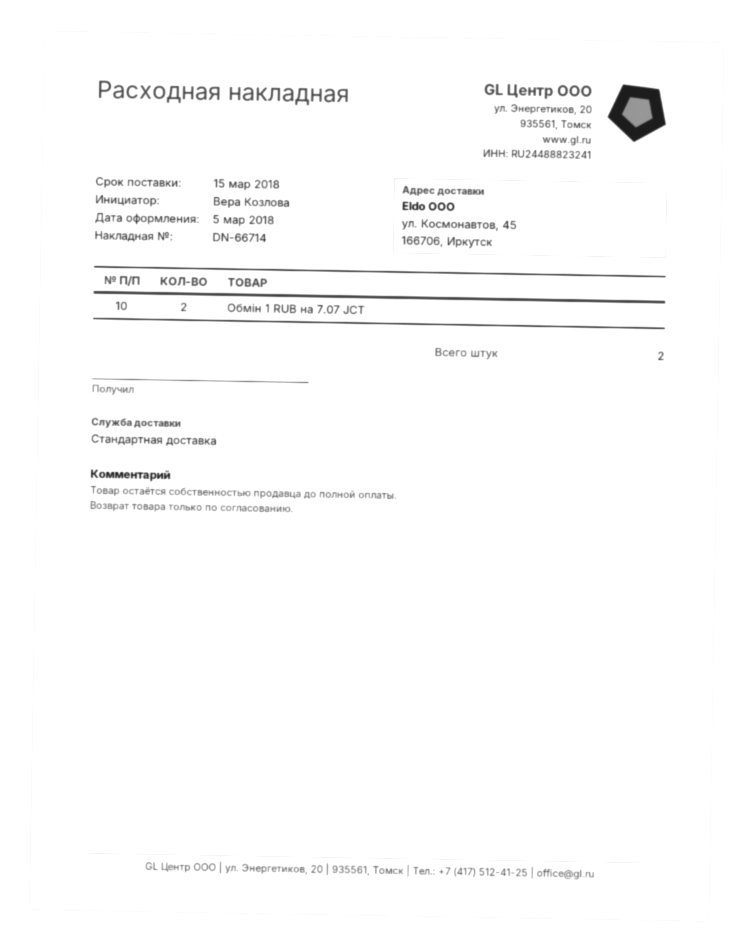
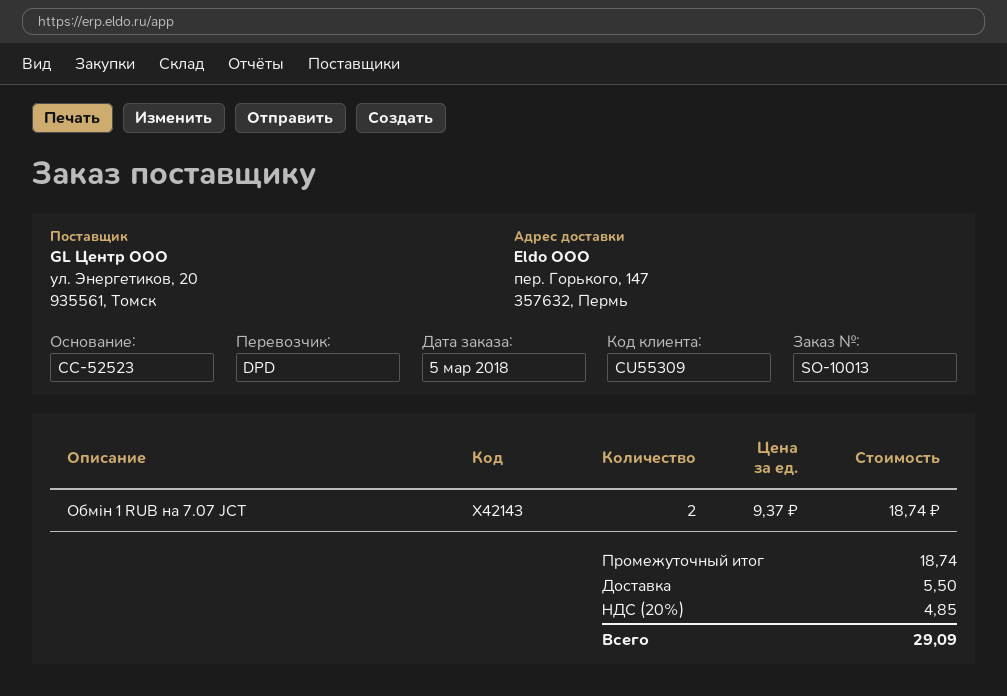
shipping method: standard -> DPD
ship to: ул. Космонавтов, 45, 166706, Иркутск -> пер. Горького, 147, 357632, Пермь

